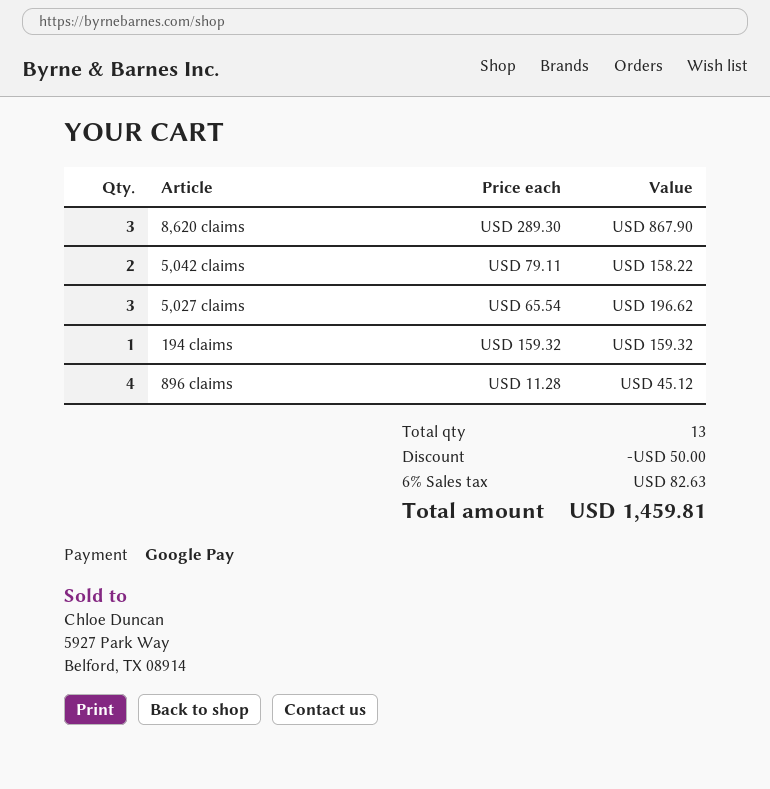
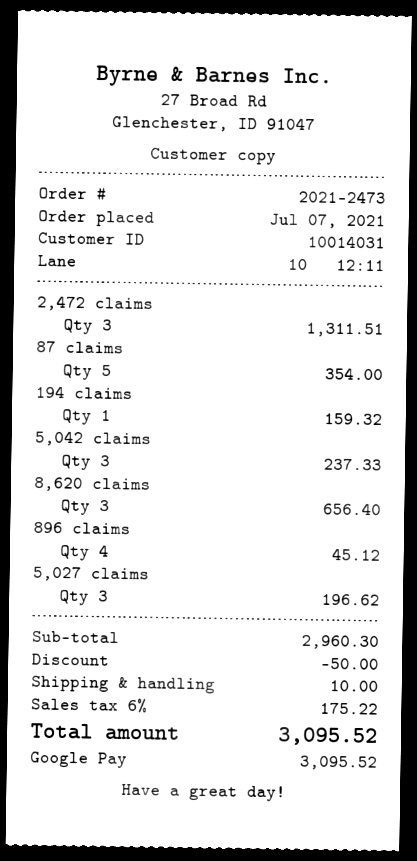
8,620 claims: 3 for 867.90 -> 3 for 656.40
5,042 claims: 2 for 158.22 -> 3 for 237.33
2,472 claims: none -> 3 for 1311.51
87 claims: none -> 5 for 354.00
shipping: none -> 10.00
tax: 6% = 82.63 -> 6% = 175.22
total: 1459.81 -> 3095.52

